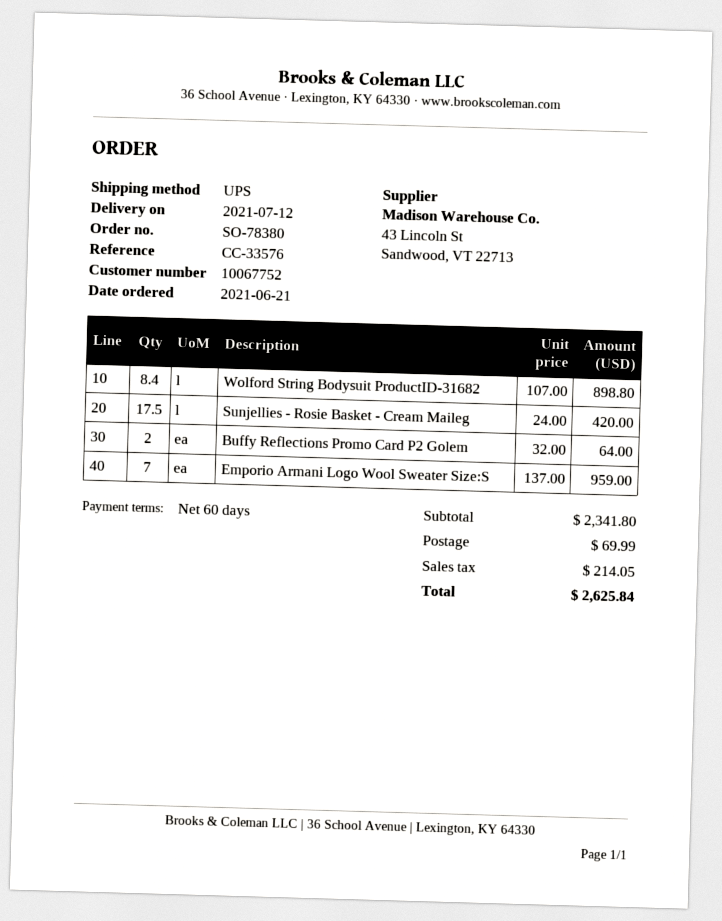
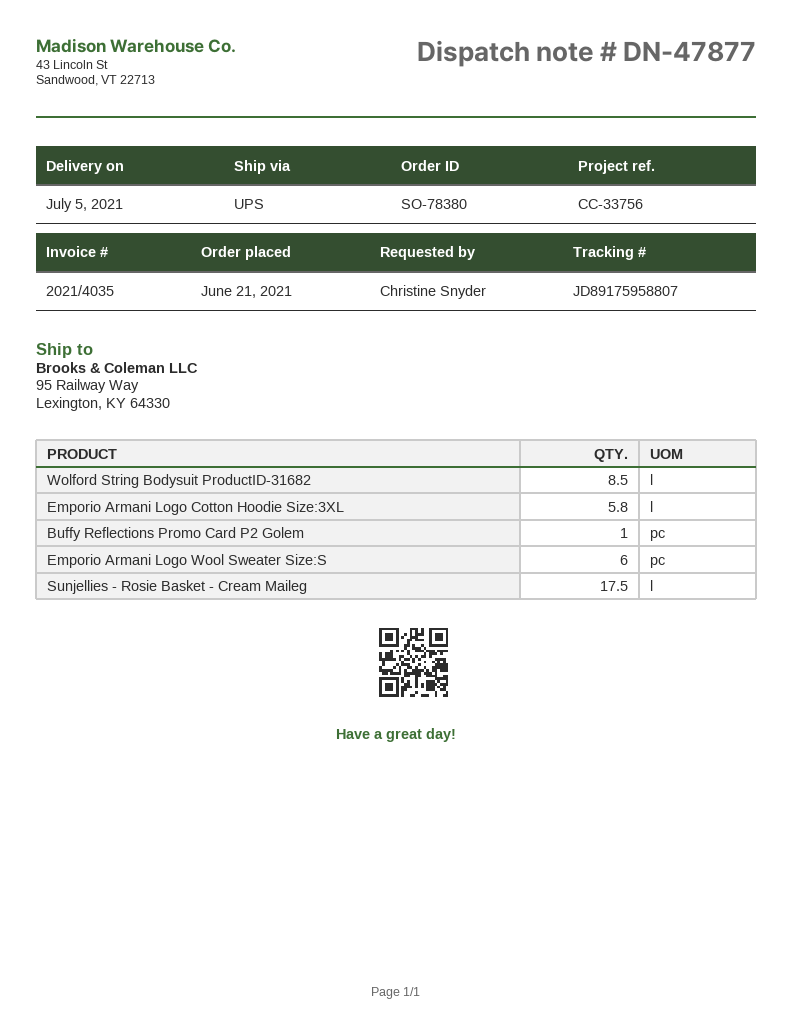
delivery date: 2021-07-12 -> 2021-07-05
reference: CC-33576 -> CC-33756
Wolford String Bodysuit ProductID-31682: 8.4 -> 8.5
Buffy Reflections Promo Card P2 Golem: 2 -> 1
Emporio Armani Logo Wool Sweater Size:S: 7 -> 6
Emporio Armani Logo Cotton Hoodie Size:3XL: none -> 5.8

